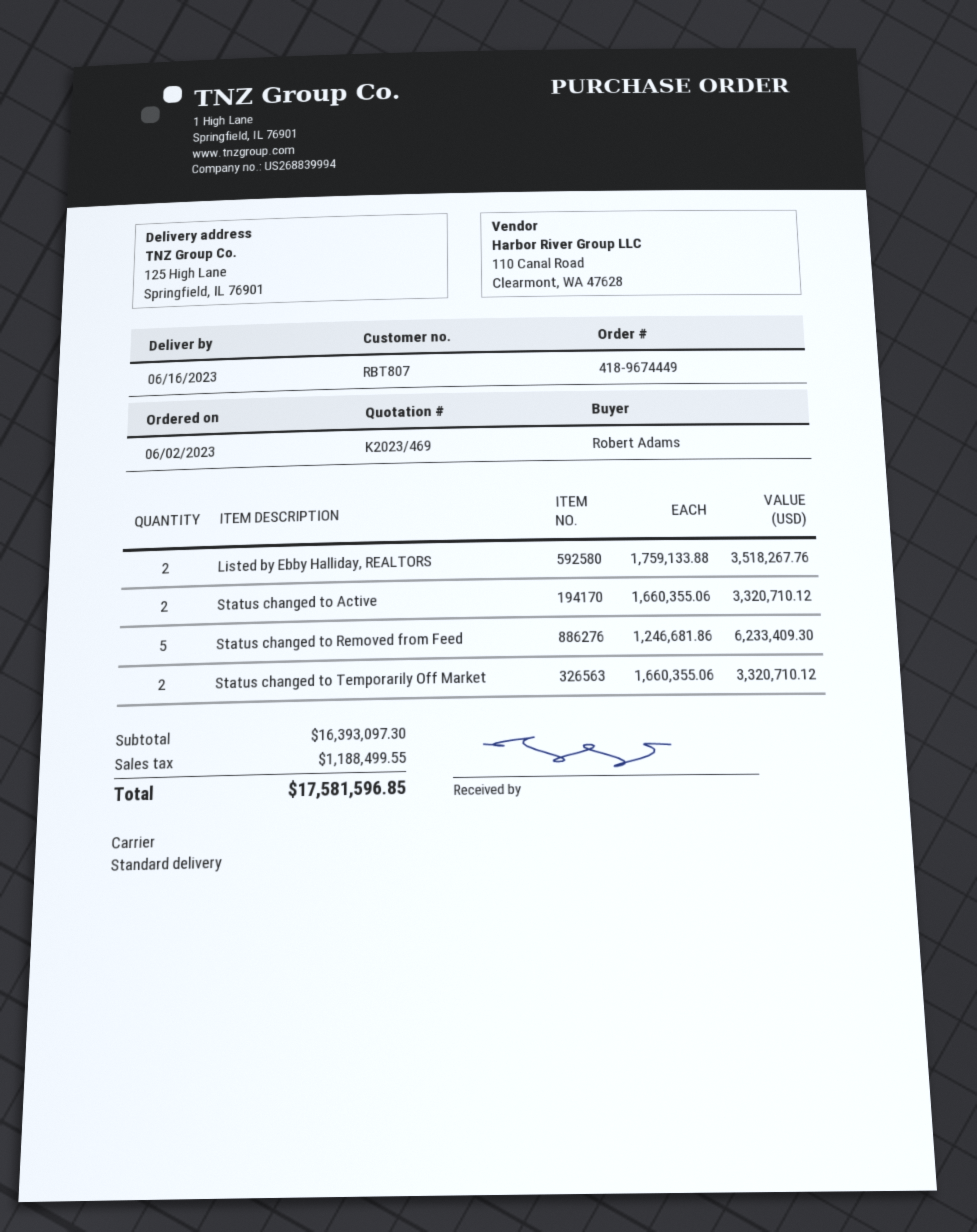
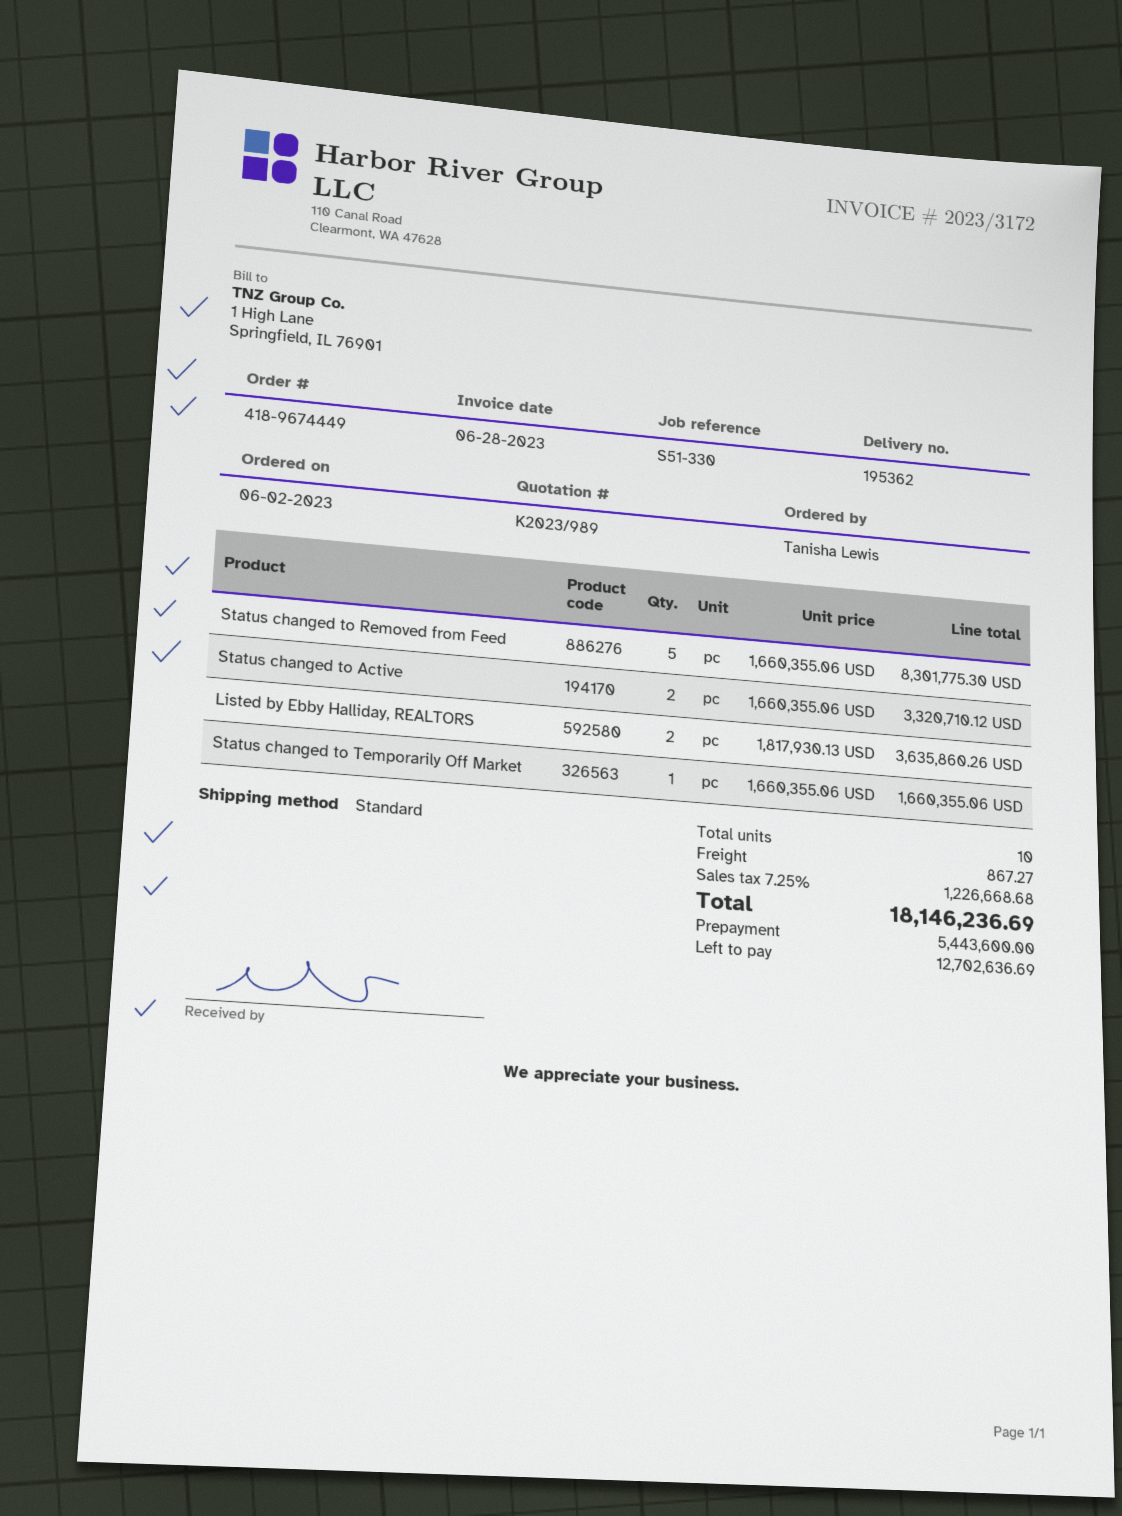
quote number: K2023/469 -> K2023/989
ordered by: Robert Adams -> Tanisha Lewis
Listed by Ebby Halliday, REALTORS: 2 x 1759133.88 = 3518267.76 -> 2 x 1817930.13 = 3635860.26
Status changed to Removed from Feed: 5 x 1246681.86 = 6233409.30 -> 5 x 1660355.06 = 8301775.30
Status changed to Temporarily Off Market: 2 x 1660355.06 = 3320710.12 -> 1 x 1660355.06 = 1660355.06
shipping: none -> 867.27
tax: 1188499.55 -> 1226668.68
total: 17581596.85 -> 18146236.69

